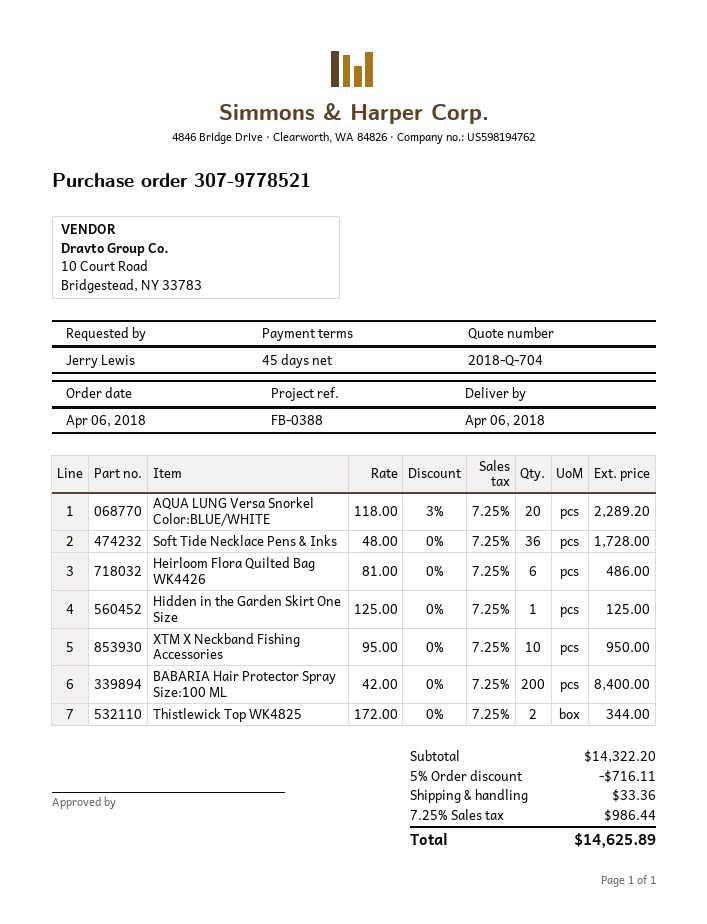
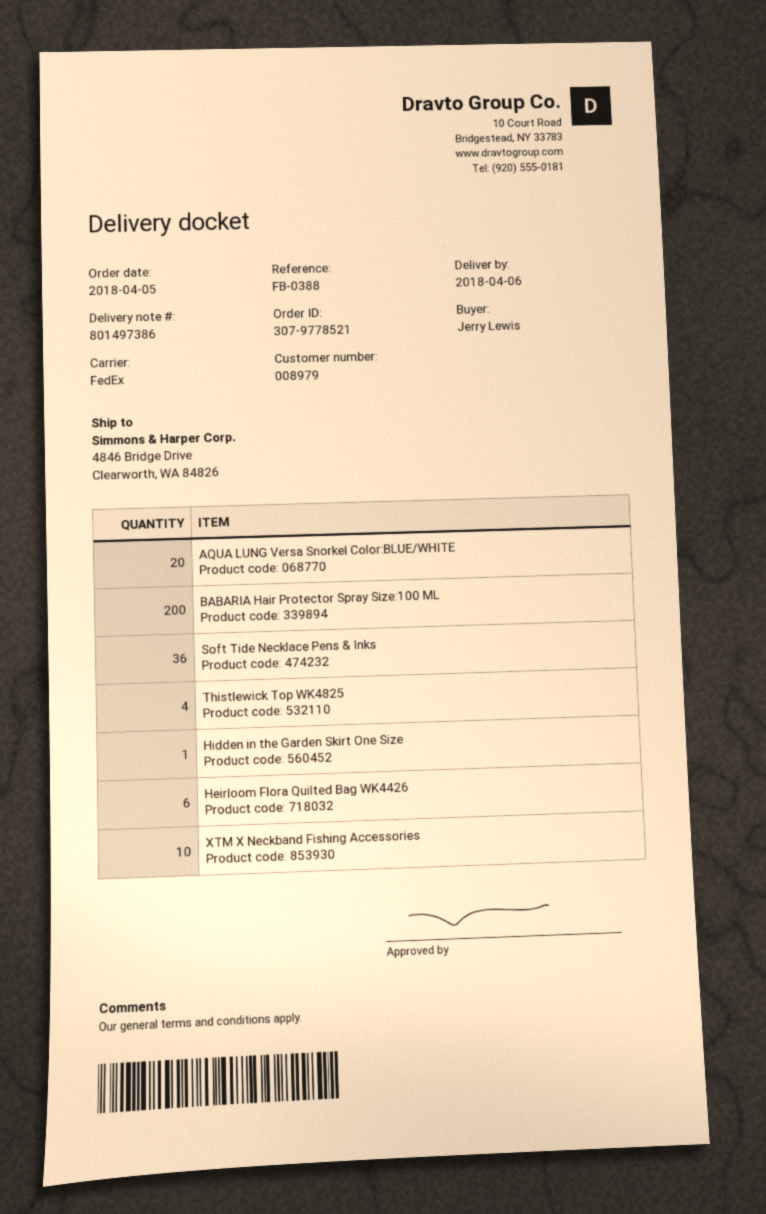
order date: 2018-04-06 -> 2018-04-05
Thistlewick Top WK4825: 2 -> 4

